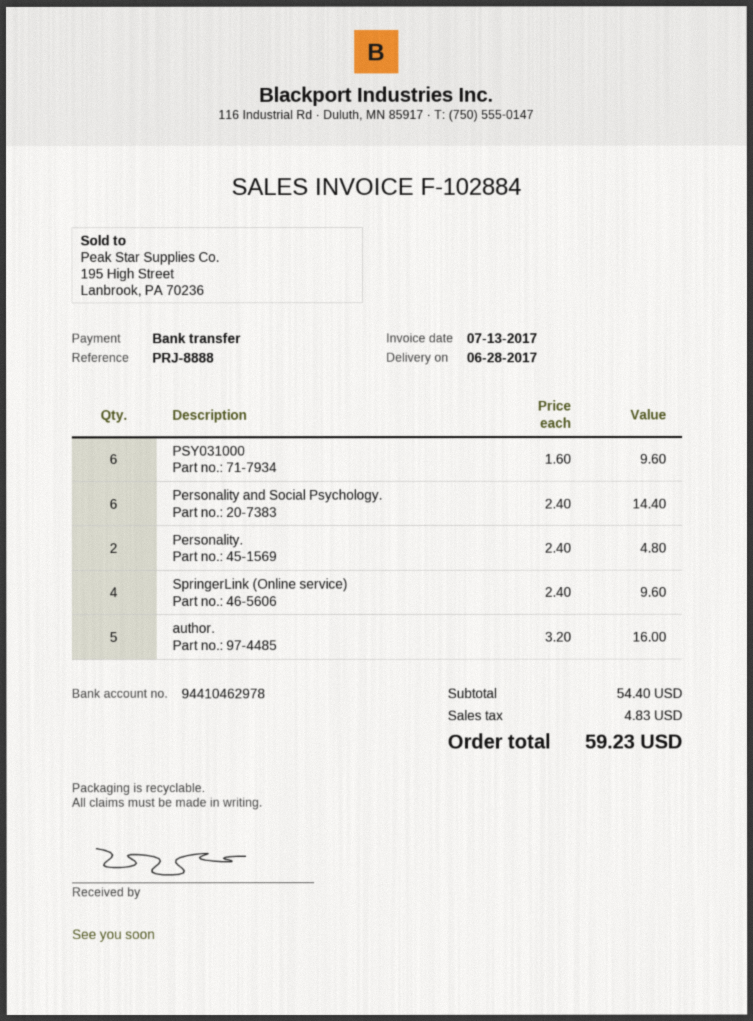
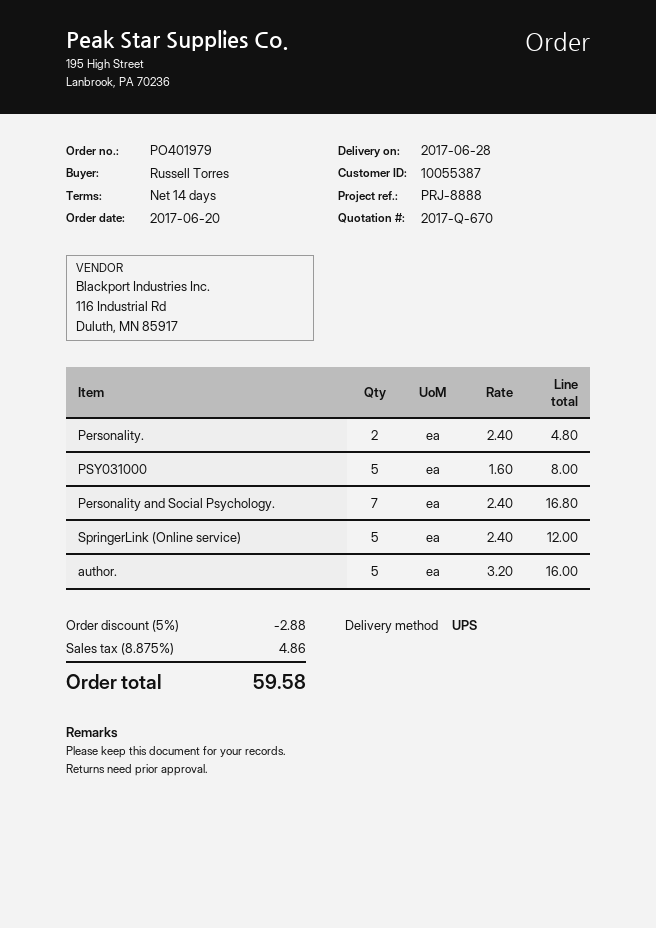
PSY031000: 6 x 1.60 = 9.60 -> 5 x 1.60 = 8.00
Personality and Social Psychology.: 6 x 2.40 = 14.40 -> 7 x 2.40 = 16.80
SpringerLink (Online service): 4 x 2.40 = 9.60 -> 5 x 2.40 = 12.00
discount: none -> 5% = 2.88
tax: 4.83 -> 4.86
total: 59.23 -> 59.58

